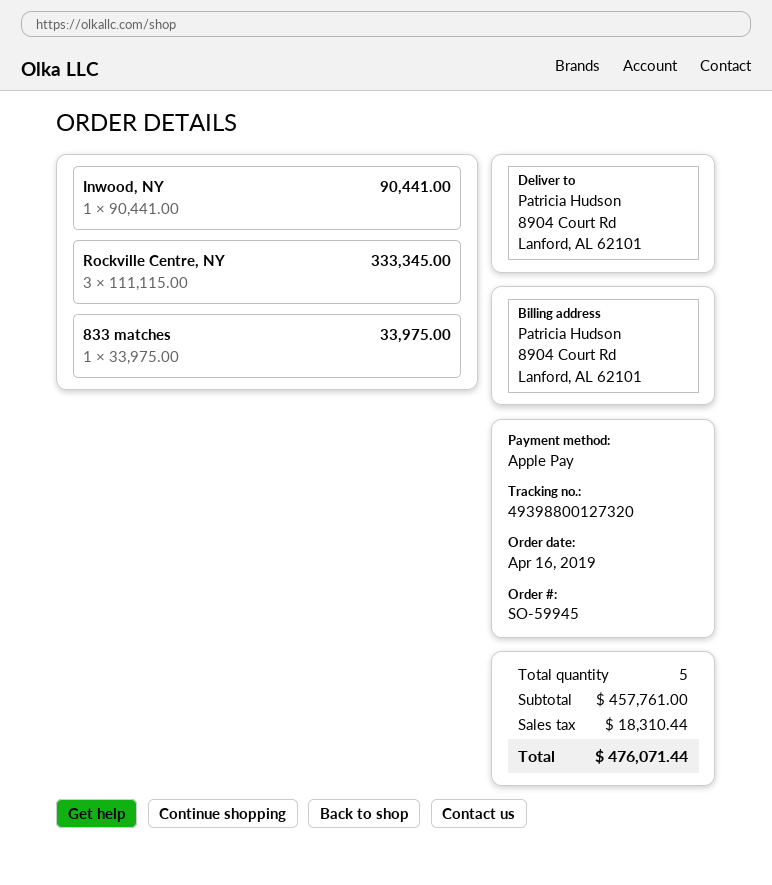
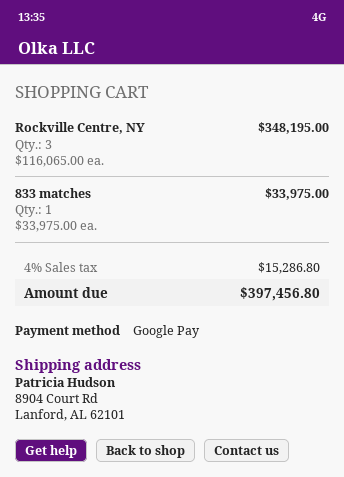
payment method: Apple Pay -> Google Pay
Inwood, NY: 1 x 90441.00 = 90441.00 -> none
Rockville Centre, NY: 3 x 111115.00 = 333345.00 -> 3 x 116065.00 = 348195.00
tax: 18310.44 -> 15286.80
total: 476071.44 -> 397456.80

